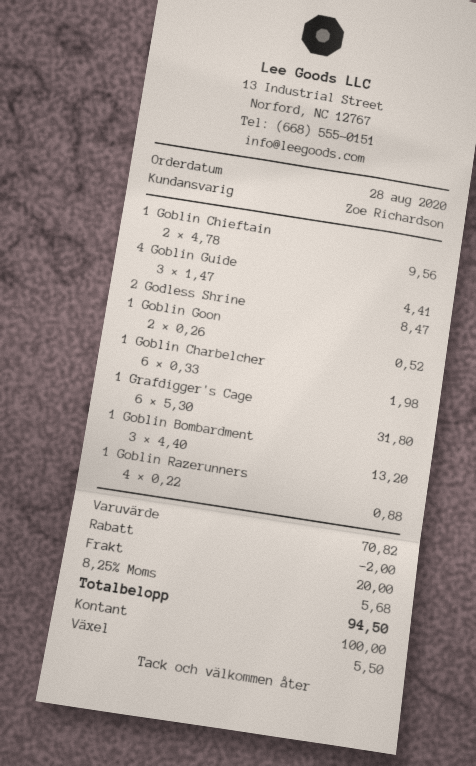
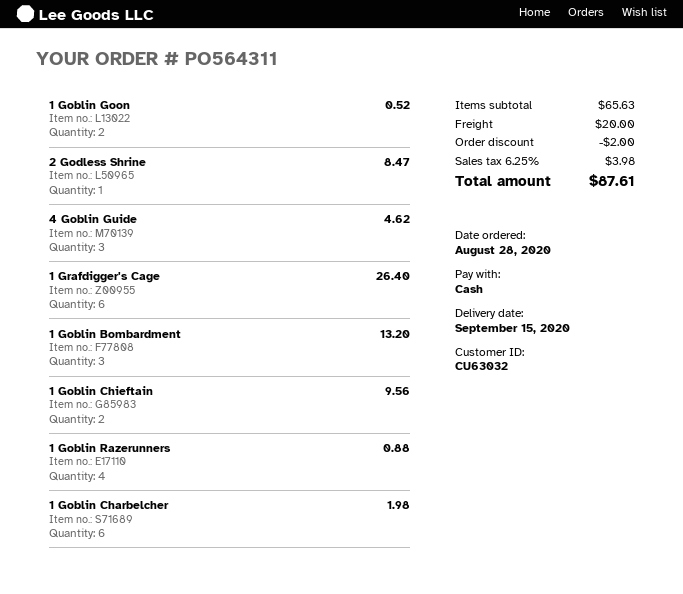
4 Goblin Guide: 3 for 4.41 -> 3 for 4.62
1 Grafdigger's Cage: 6 for 31.80 -> 6 for 26.40
subtotal: 70.82 -> 65.63
tax: 8.25% = 5.68 -> 6.25% = 3.98
total: 94.50 -> 87.61

